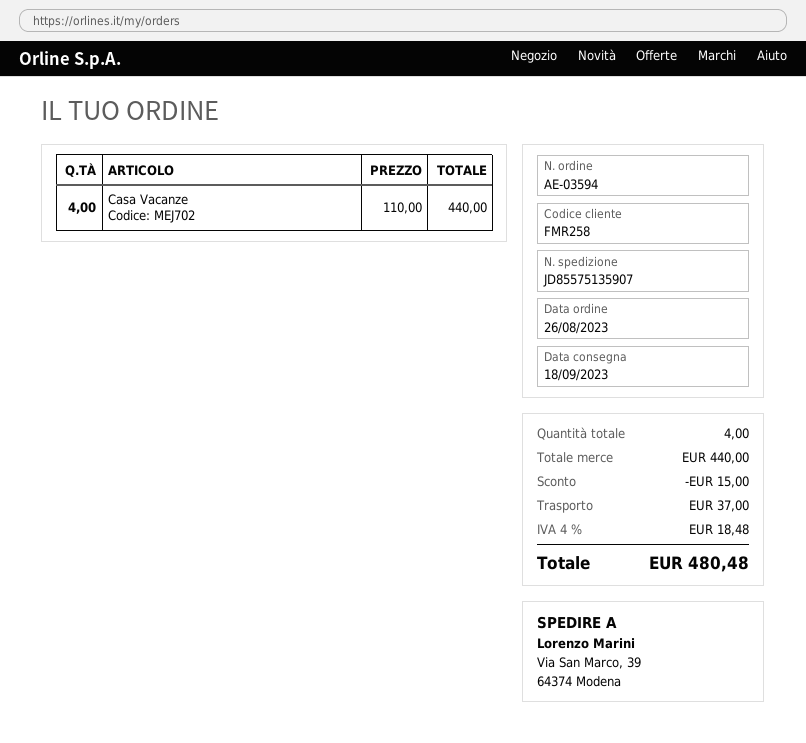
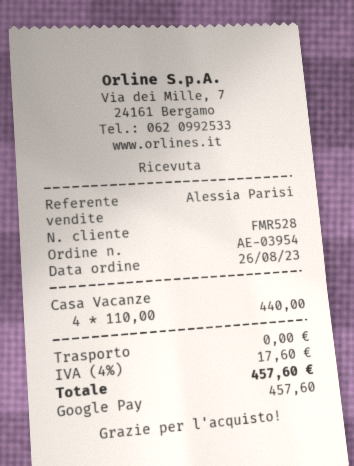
order number: AE-03594 -> AE-03954
customer number: FMR258 -> FMR528
discount: 15.00 -> none
shipping: 37.00 -> 0.00
tax: 4% = 18.48 -> 4% = 17.60
total: 480.48 -> 457.60

